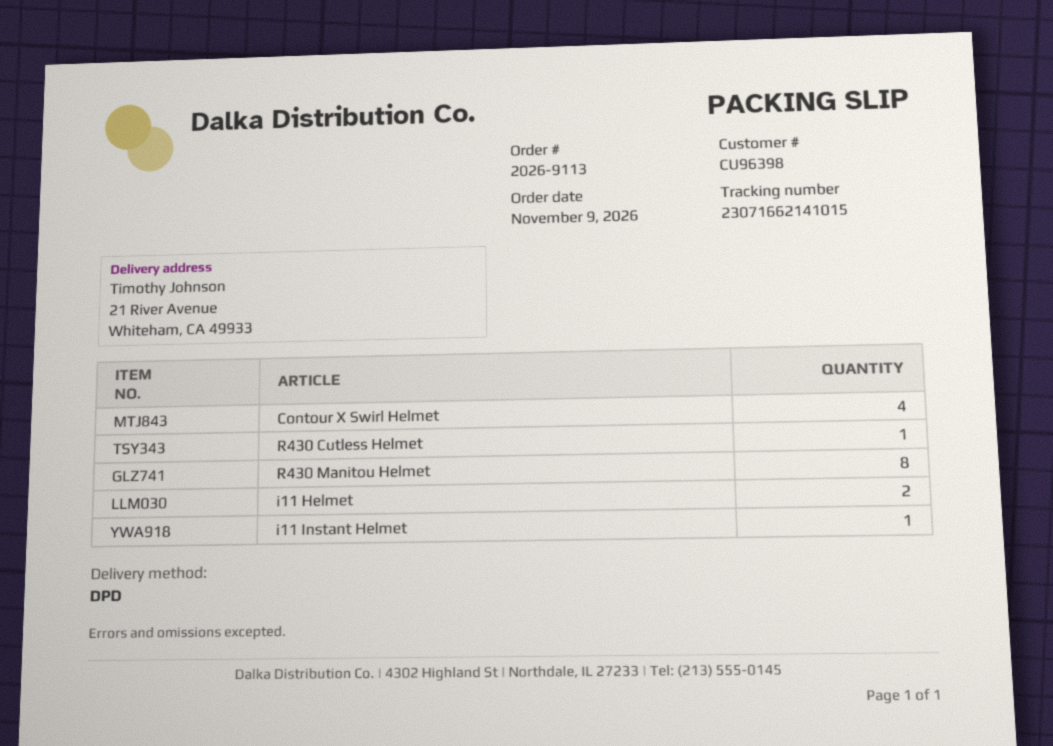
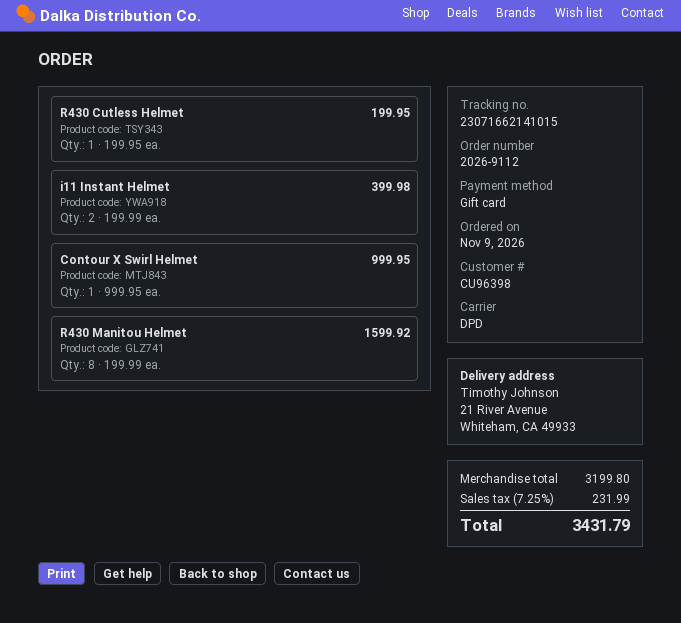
order number: 2026-9113 -> 2026-9112
Contour X Swirl Helmet: 4 -> 1
i11 Helmet: 2 -> none
i11 Instant Helmet: 1 -> 2

